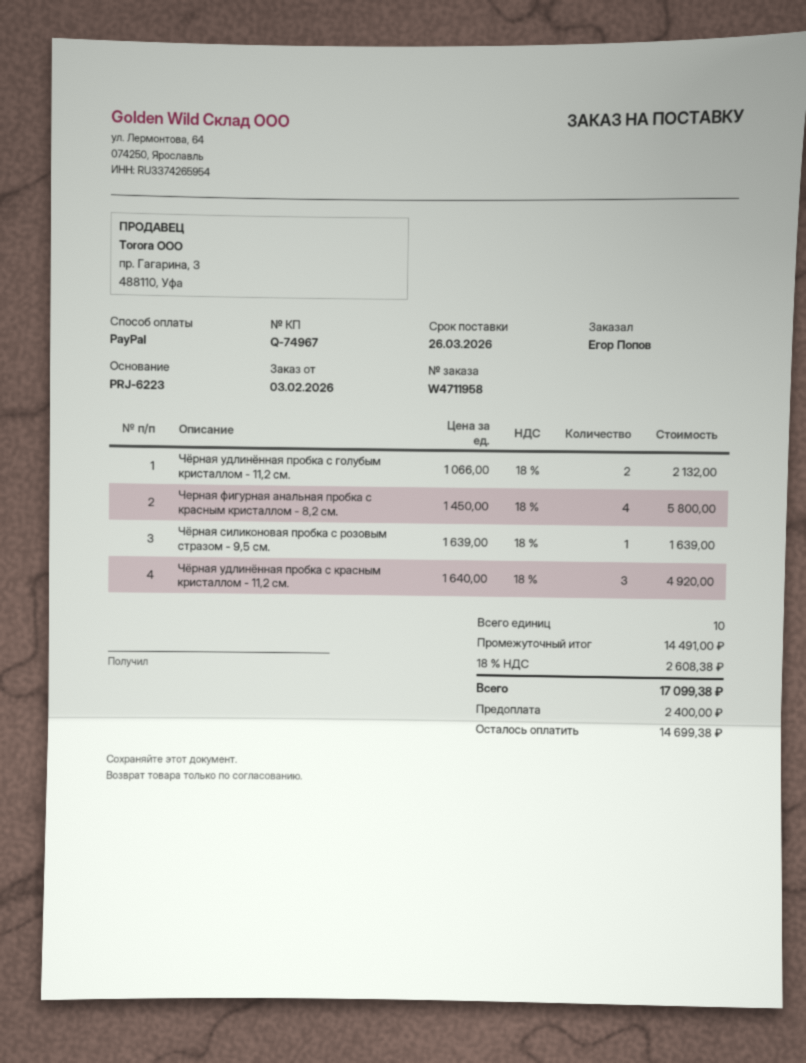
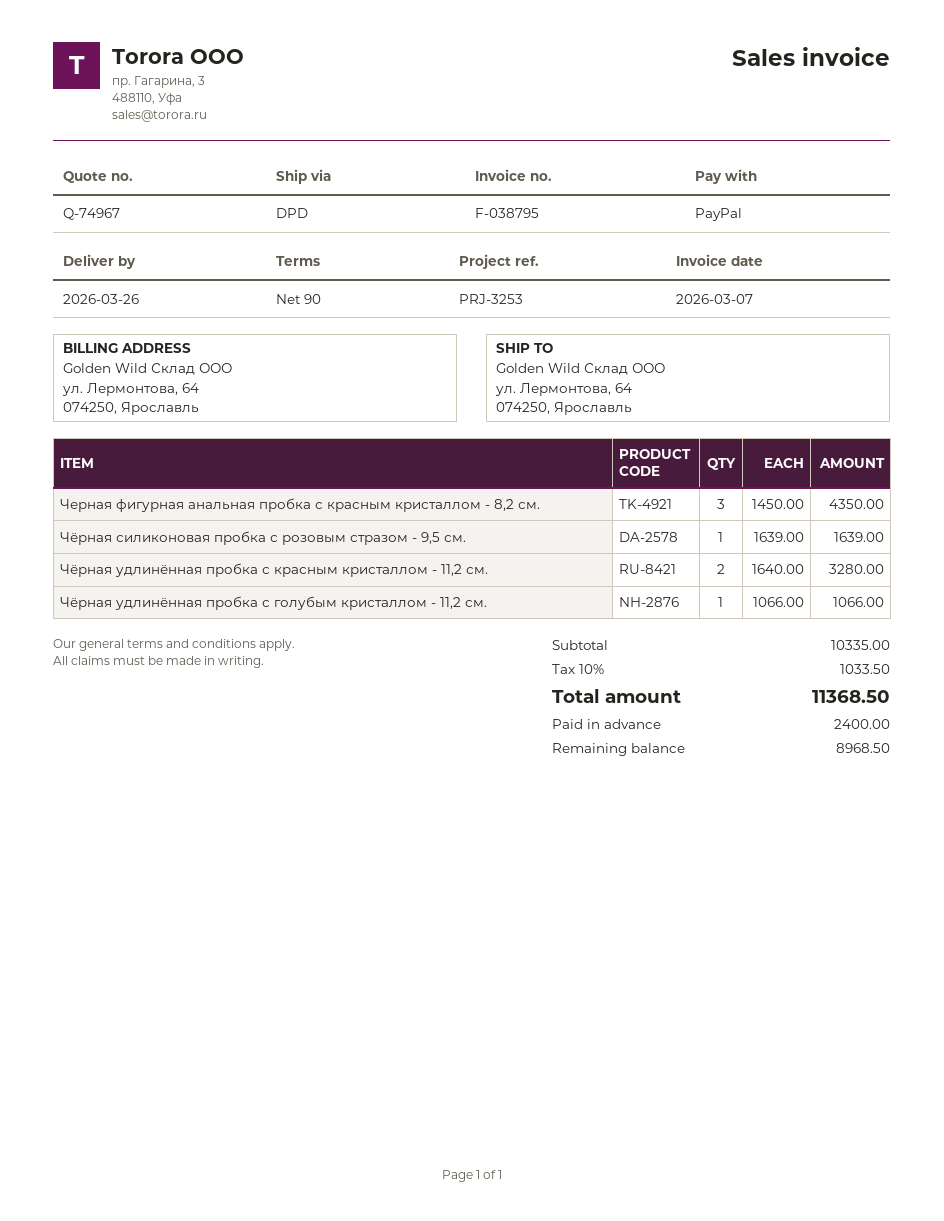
reference: PRJ-6223 -> PRJ-3253
Чёрная удлинённая пробка с голубым кристаллом - 11,2 см.: 2 x 1066.00 = 2132.00 -> 1 x 1066.00 = 1066.00
Черная фигурная анальная пробка с красным кристаллом - 8,2 см.: 4 x 1450.00 = 5800.00 -> 3 x 1450.00 = 4350.00
Чёрная удлинённая пробка с красным кристаллом - 11,2 см.: 3 x 1640.00 = 4920.00 -> 2 x 1640.00 = 3280.00
subtotal: 14491.00 -> 10335.00
tax: 18% = 2608.38 -> 10% = 1033.50
total: 17099.38 -> 11368.50
balance: 14699.38 -> 8968.50

